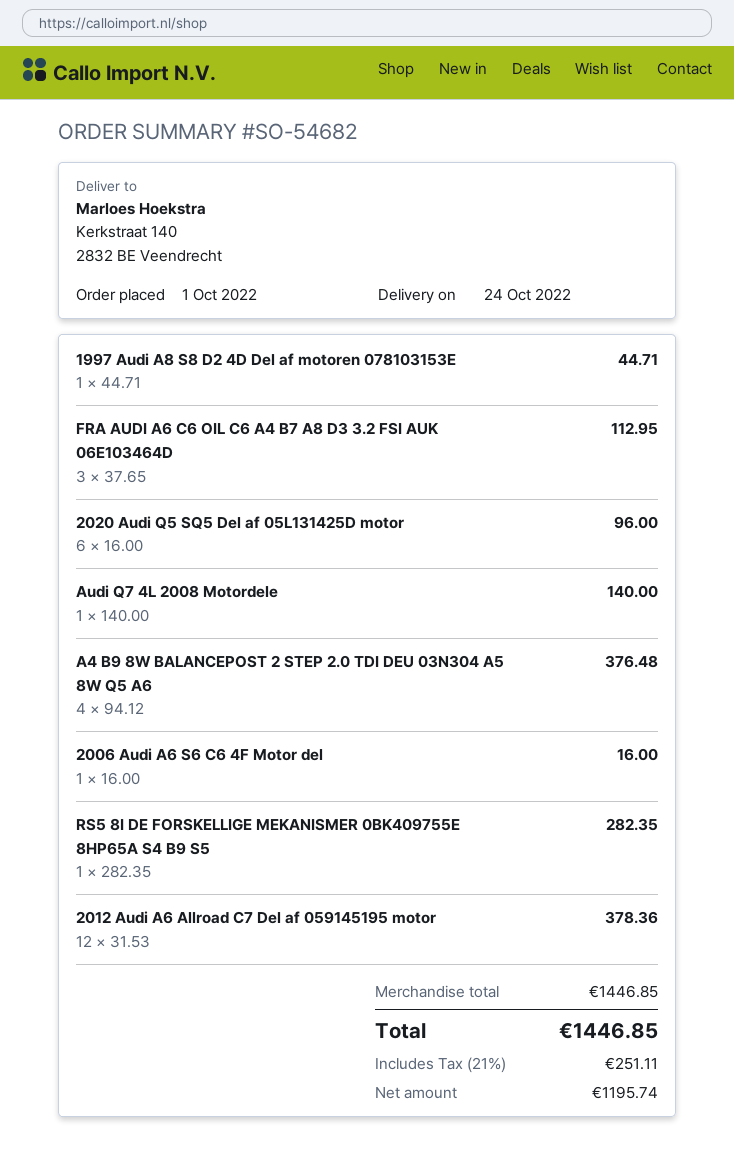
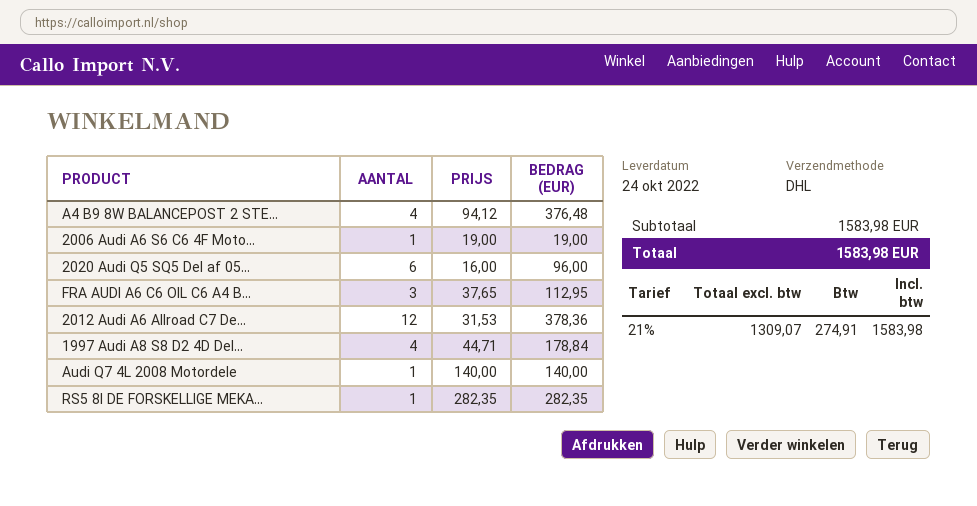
1997 Audi A8 S8 D2 4D Del af motoren 078103153E: 1 x 44.71 = 44.71 -> 4 x 44.71 = 178.84
2006 Audi A6 S6 C6 4F Motor del: 1 x 16.00 = 16.00 -> 1 x 19.00 = 19.00
subtotal: 1446.85 -> 1583.98
net: 1195.74 -> 1309.07
tax: 21% = 251.11 -> 21% = 274.91
total: 1446.85 -> 1583.98

